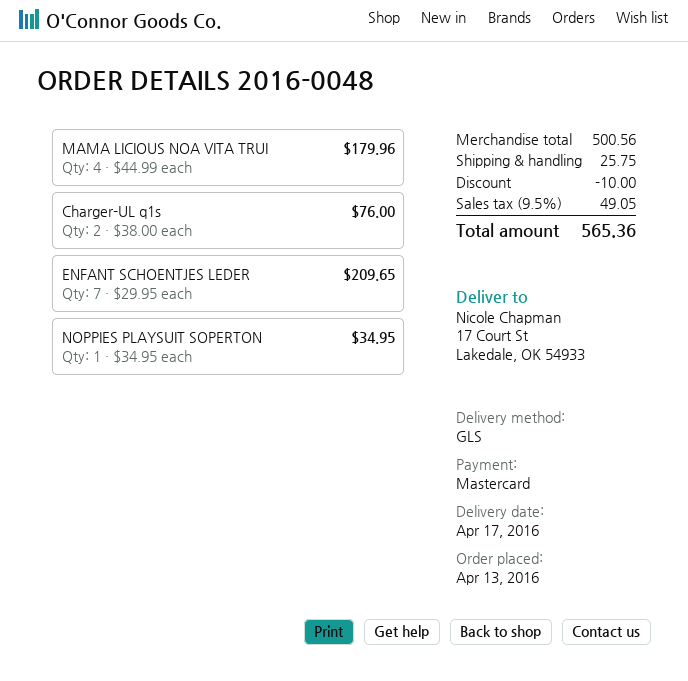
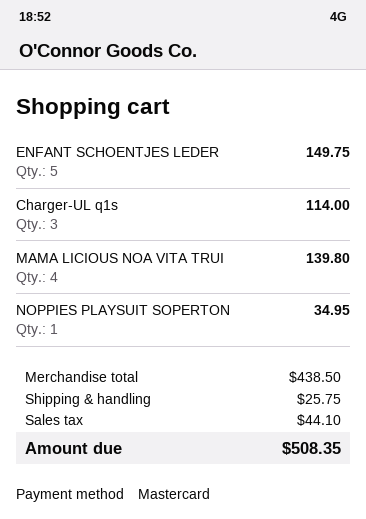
MAMA LICIOUS NOA VITA TRUI: 4 for 179.96 -> 4 for 139.80
Charger-UL q1s: 2 for 76.00 -> 3 for 114.00
ENFANT SCHOENTJES LEDER: 7 for 209.65 -> 5 for 149.75
subtotal: 500.56 -> 438.50
discount: 10.00 -> none
tax: 49.05 -> 44.10
total: 565.36 -> 508.35

